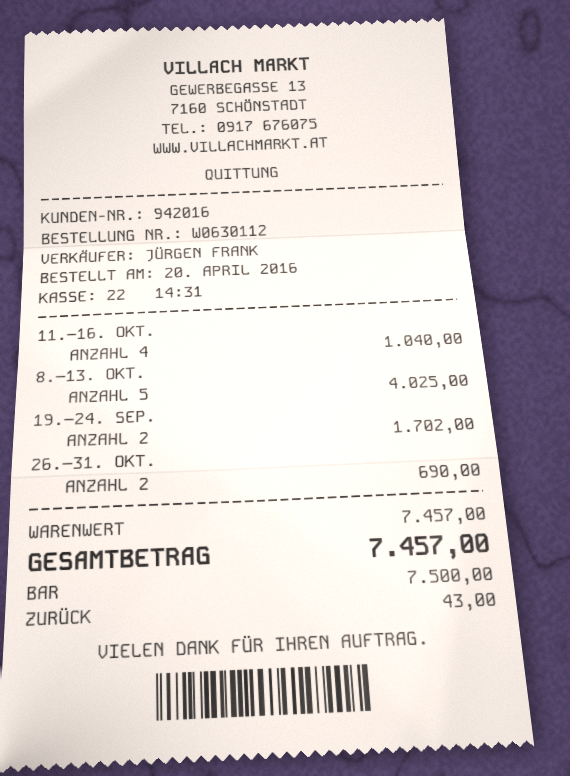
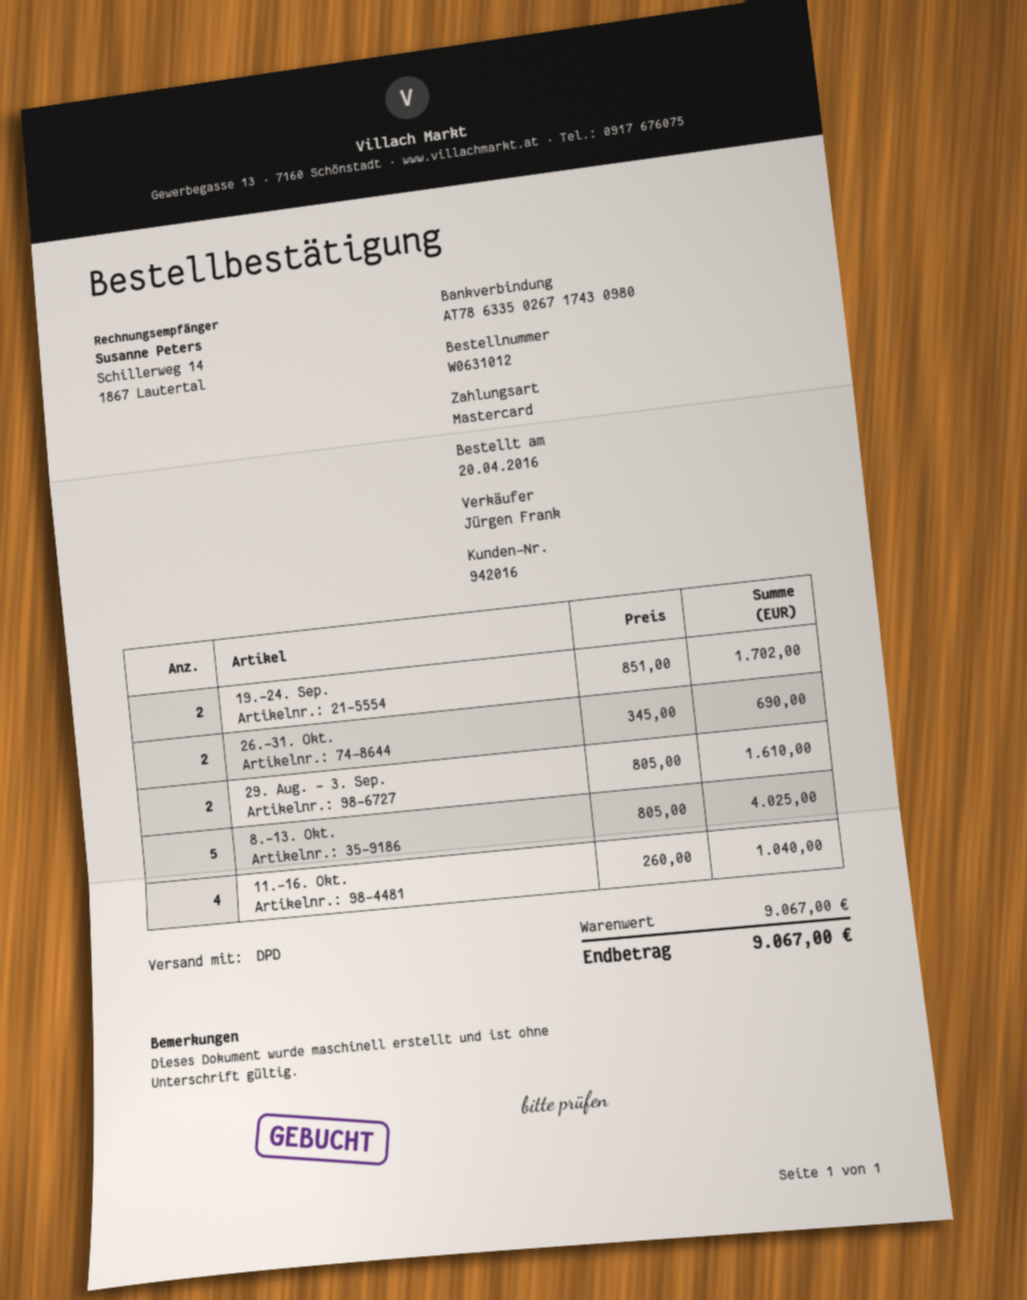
order number: W0630112 -> W0631012
payment method: cash -> Mastercard
29. Aug. – 3. Sep.: none -> 2 for 1610.00
subtotal: 7457.00 -> 9067.00
total: 7457.00 -> 9067.00

